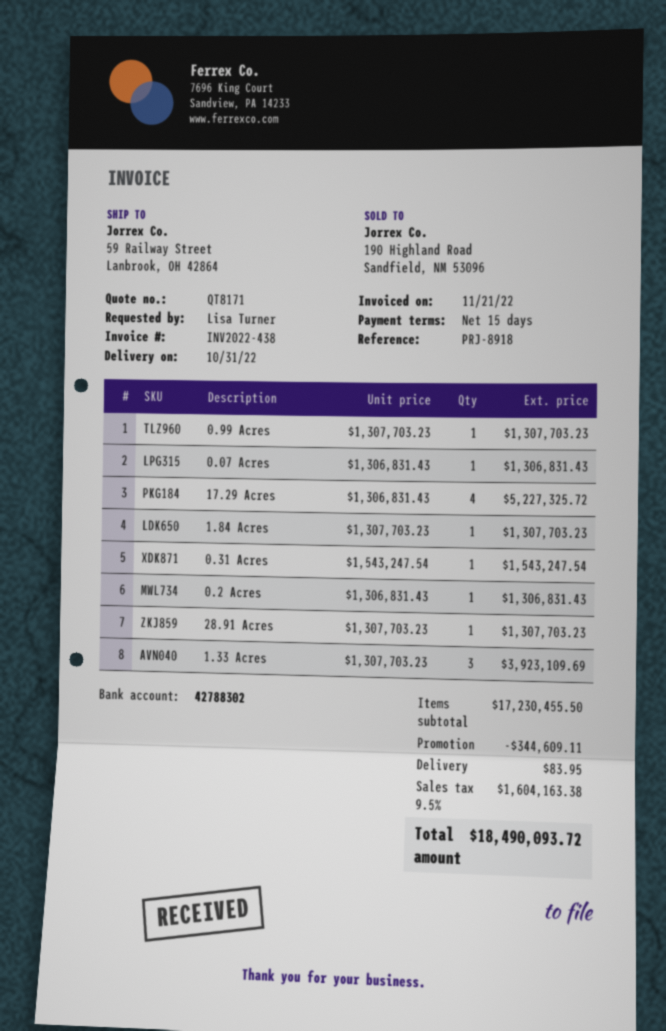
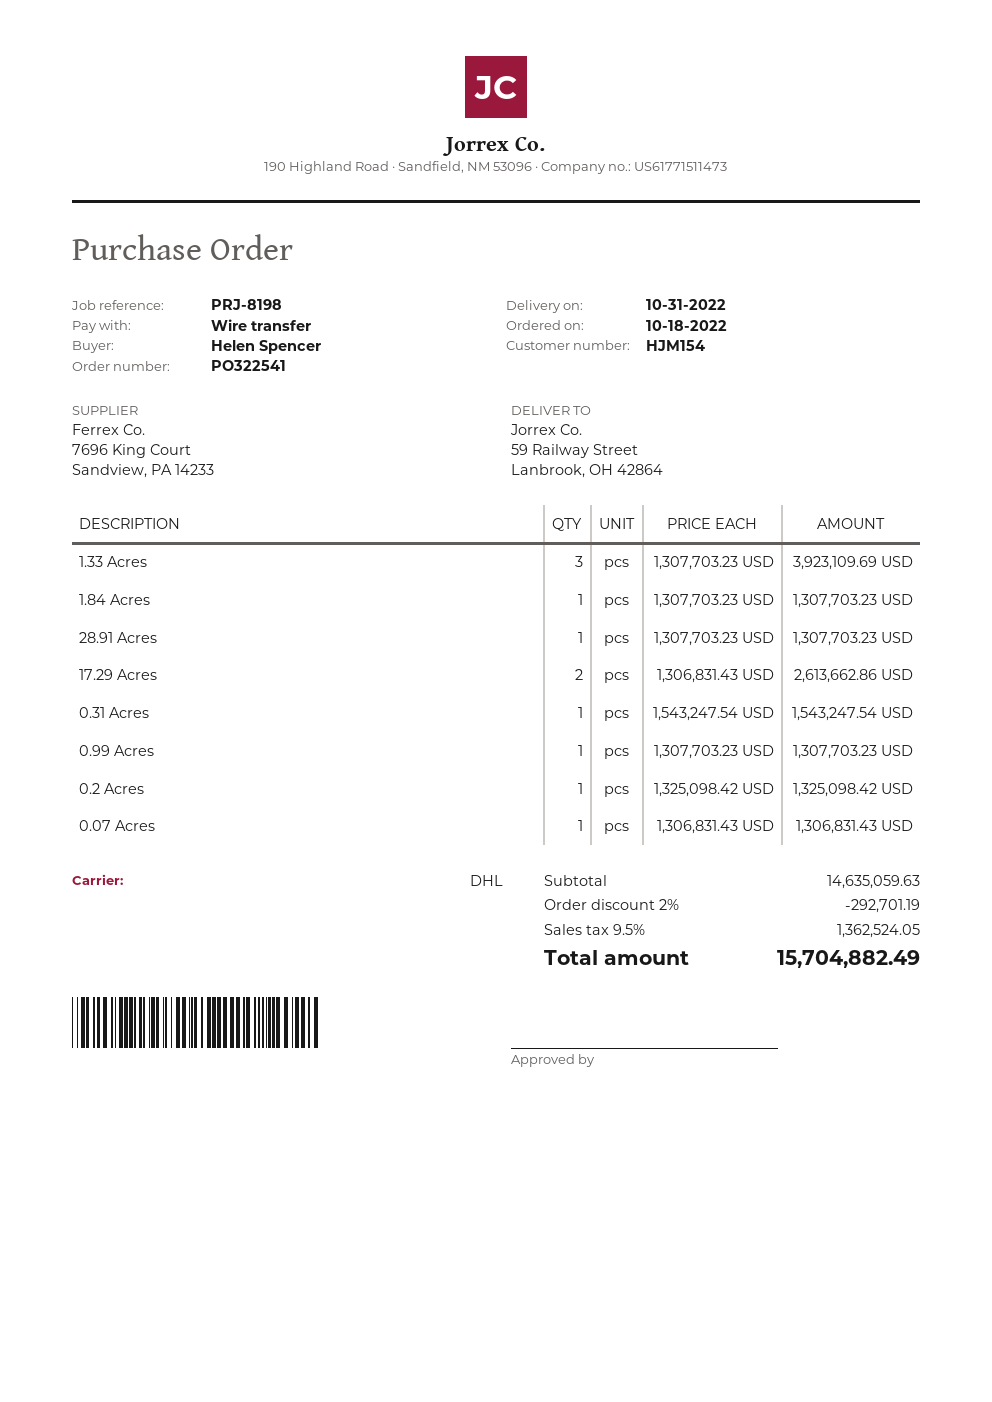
reference: PRJ-8918 -> PRJ-8198
ordered by: Lisa Turner -> Helen Spencer
17.29 Acres: 4 x 1306831.43 = 5227325.72 -> 2 x 1306831.43 = 2613662.86
0.2 Acres: 1 x 1306831.43 = 1306831.43 -> 1 x 1325098.42 = 1325098.42
subtotal: 17230455.50 -> 14635059.63
discount: 344609.11 -> 292701.19
shipping: 83.95 -> none
tax: 9.5% = 1604163.38 -> 9.5% = 1362524.05
total: 18490093.72 -> 15704882.49

